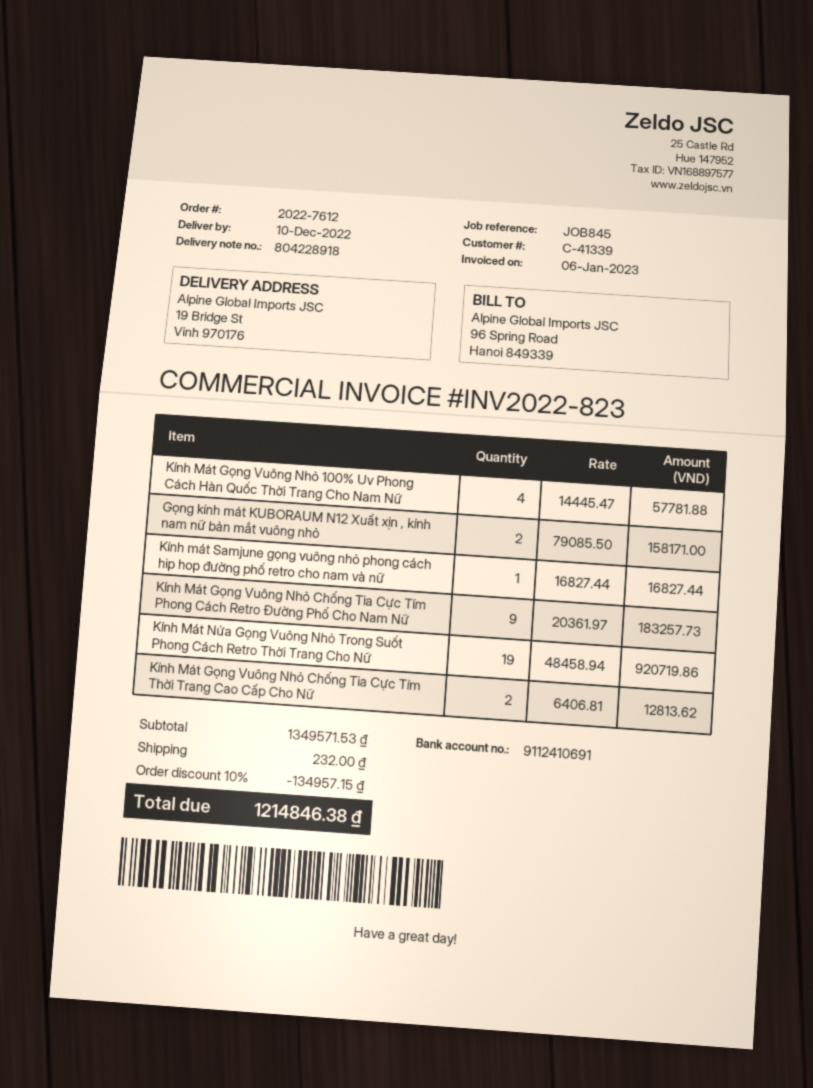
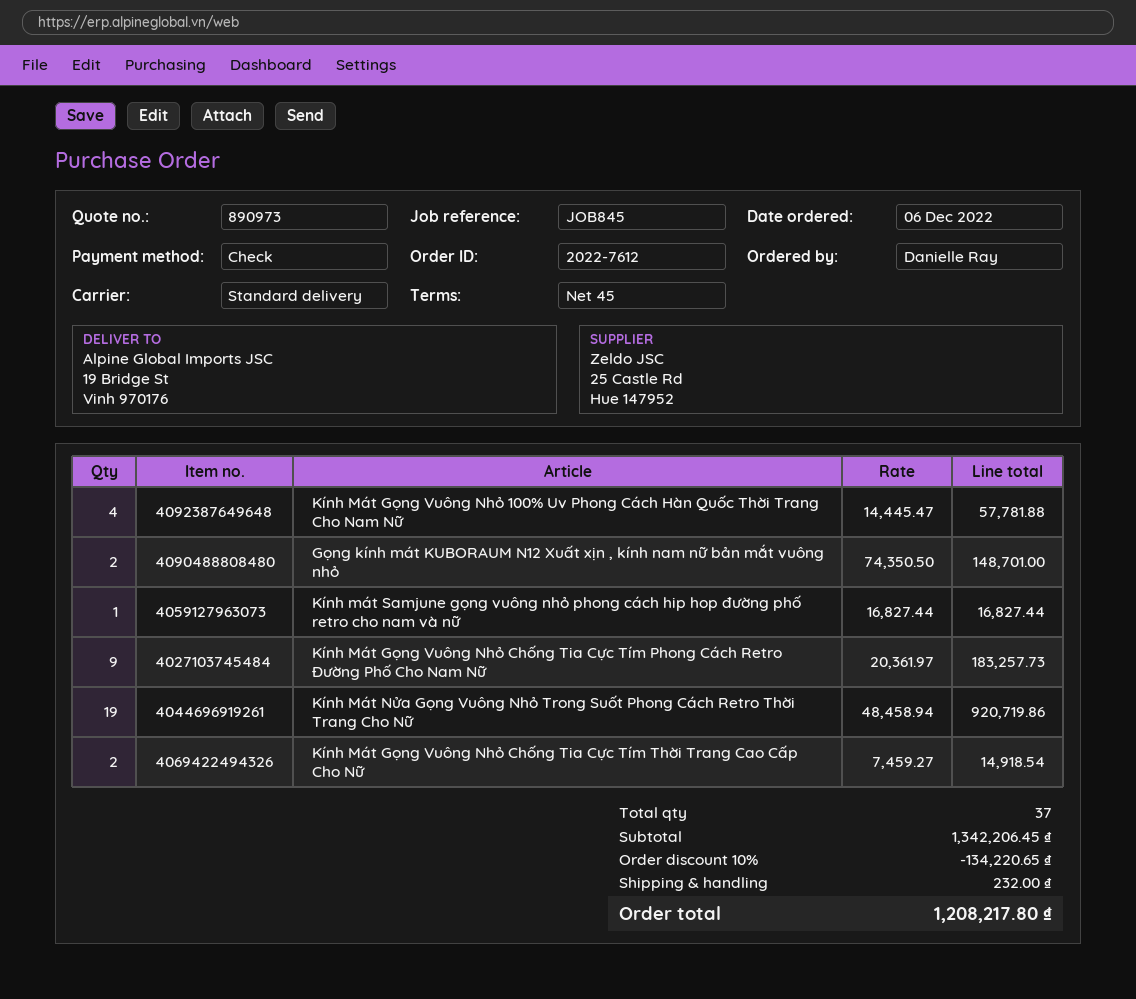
Gọng kính mát KUBORAUM N12 Xuất xịn , kính nam nữ bản mắt vuông nhỏ: 2 x 79085.50 = 158171.00 -> 2 x 74350.50 = 148701.00
Kính Mát Gọng Vuông Nhỏ Chống Tia Cực Tím Thời Trang Cao Cấp Cho Nữ: 2 x 6406.81 = 12813.62 -> 2 x 7459.27 = 14918.54
subtotal: 1349571.53 -> 1342206.45
discount: 10% = 134957.15 -> 10% = 134220.65
total: 1214846.38 -> 1208217.80

